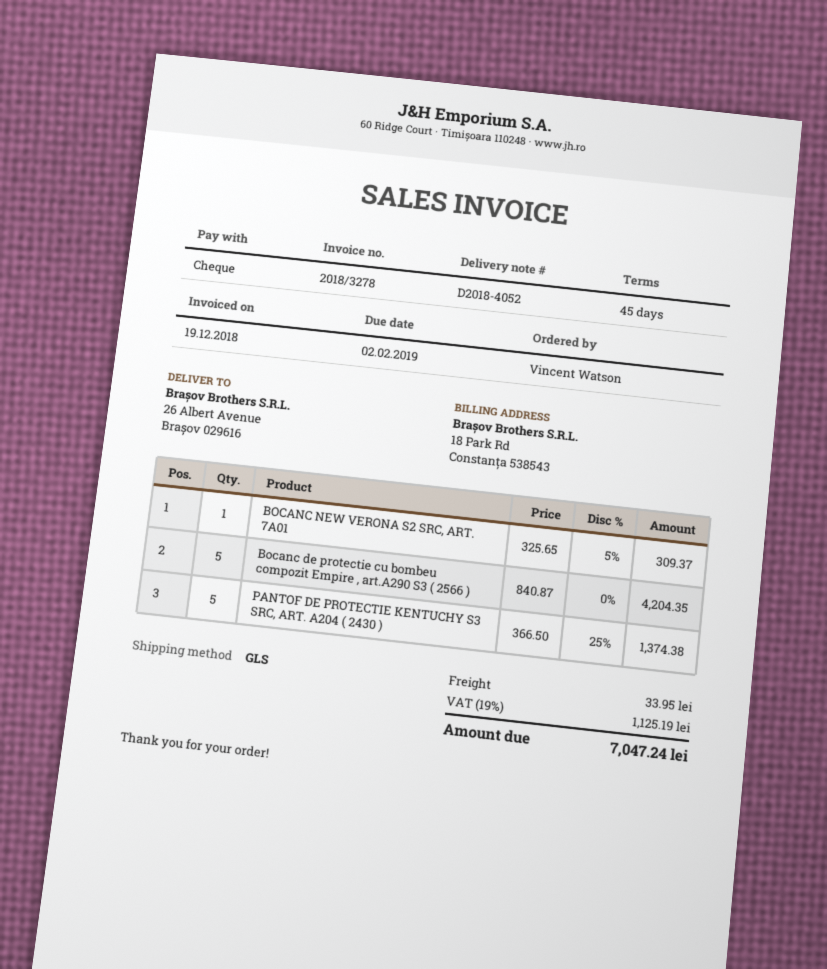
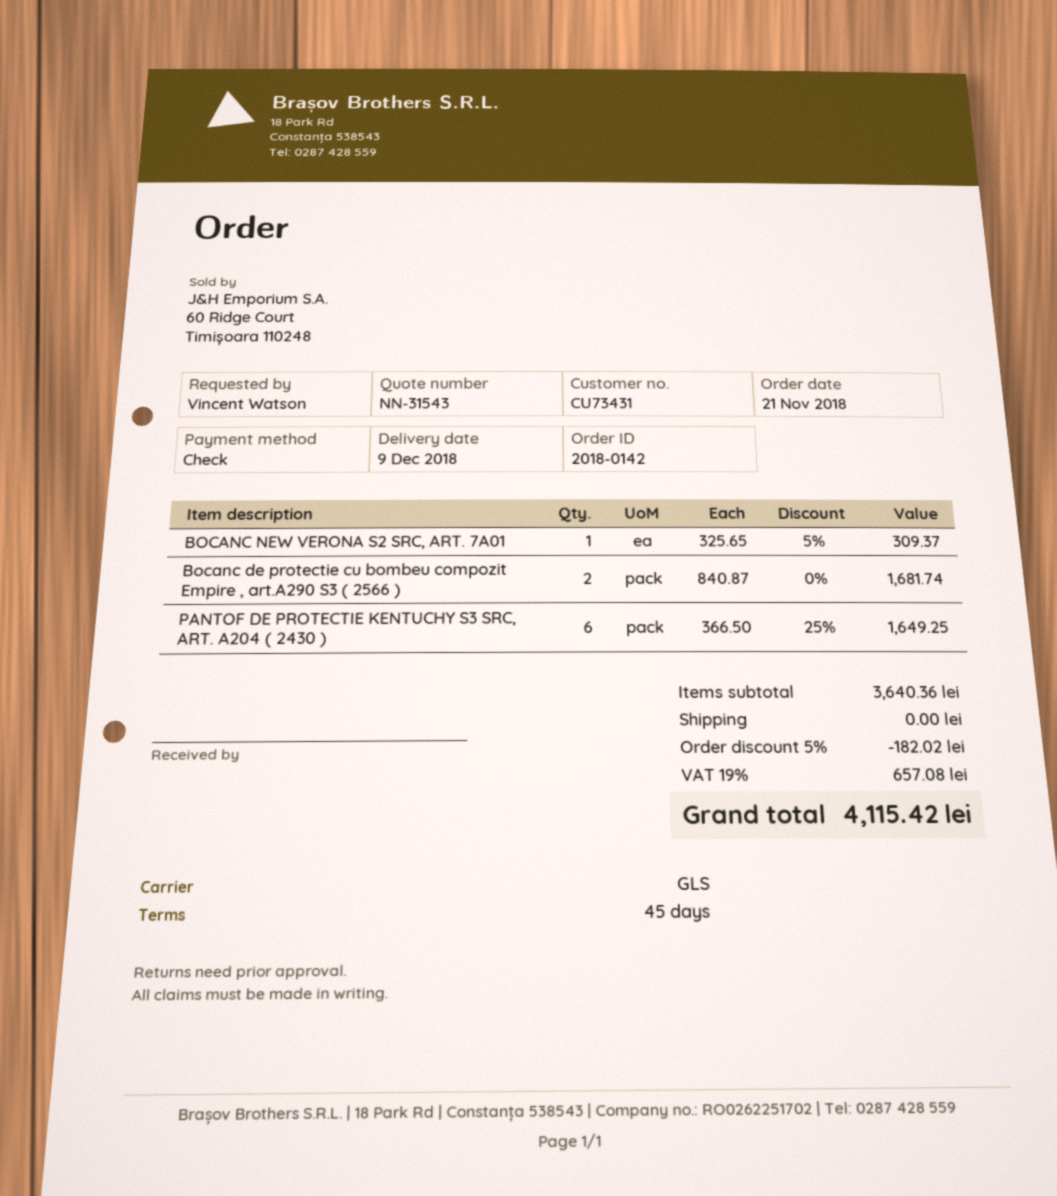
Bocanc de protectie cu bombeu compozit Empire , art.A290 S3 ( 2566 ): 5 x 840.87 = 4204.35 -> 2 x 840.87 = 1681.74
PANTOF DE PROTECTIE KENTUCHY S3 SRC, ART. A204 ( 2430 ): 5 x 366.50 - 25% = 1374.38 -> 6 x 366.50 - 25% = 1649.25
discount: none -> 5% = 182.02
shipping: 33.95 -> 0.00
tax: 19% = 1125.19 -> 19% = 657.08
total: 7047.24 -> 4115.42

